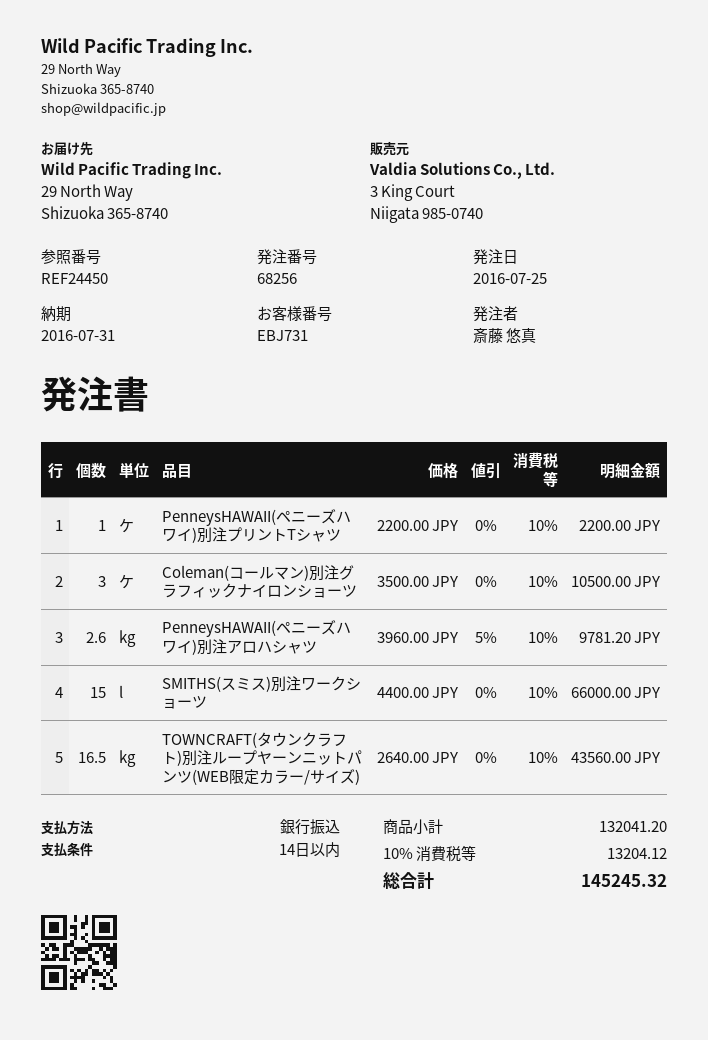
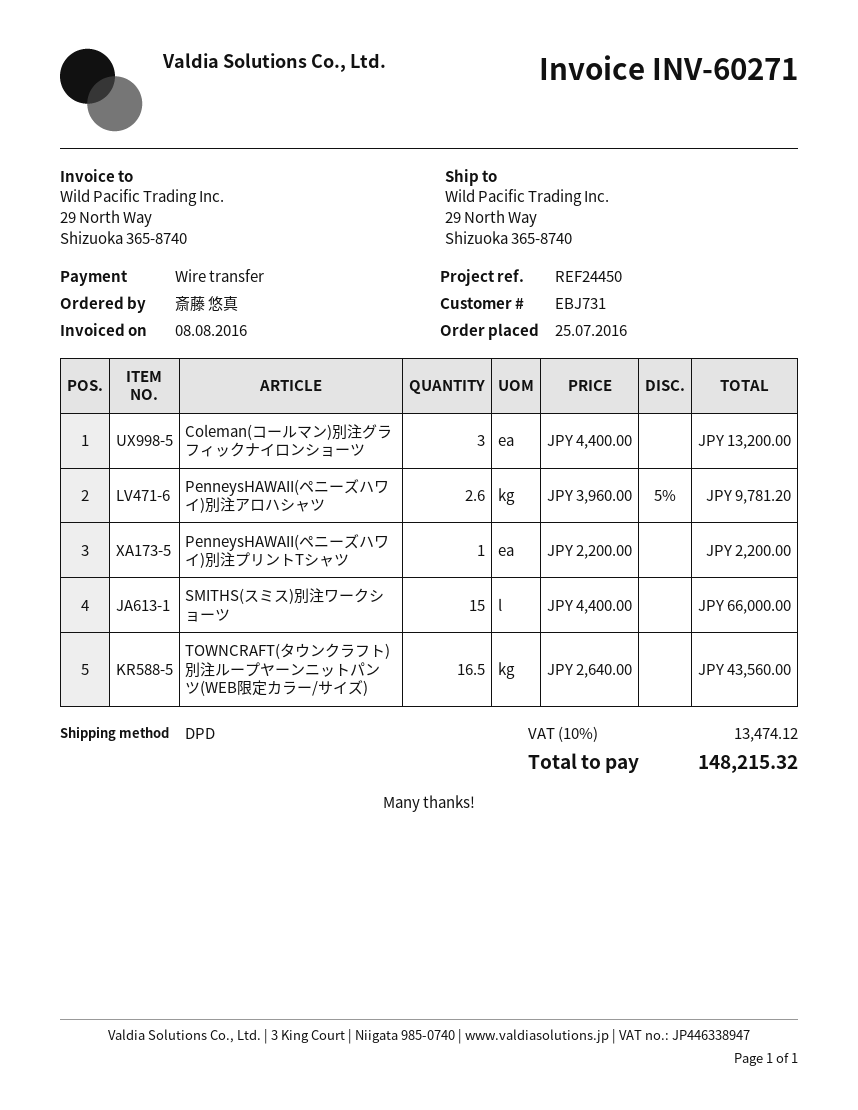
Coleman(コールマン)別注グラフィックナイロンショーツ: 3 x 3500.00 = 10500.00 -> 3 x 4400.00 = 13200.00
tax: 10% = 13204.12 -> 10% = 13474.12
total: 145245.32 -> 148215.32

